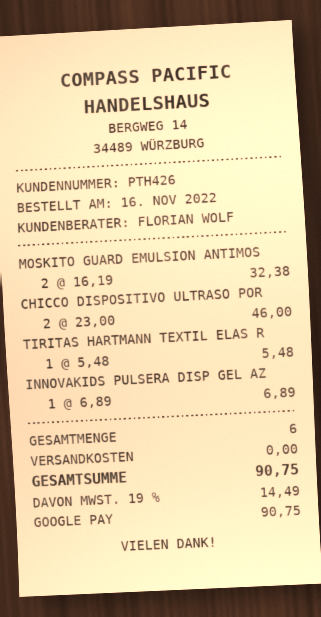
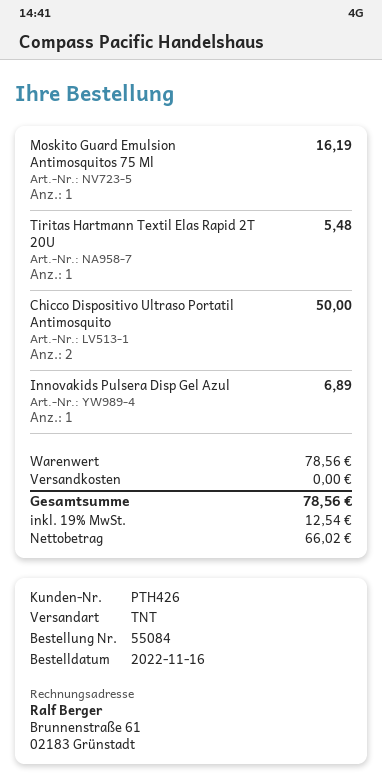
MOSKITO GUARD EMULSION ANTIMOS: 2 for 32.38 -> 1 for 16.19
CHICCO DISPOSITIVO ULTRASO POR: 2 for 46.00 -> 2 for 50.00
tax: 19% = 14.49 -> 19% = 12.54
total: 90.75 -> 78.56

